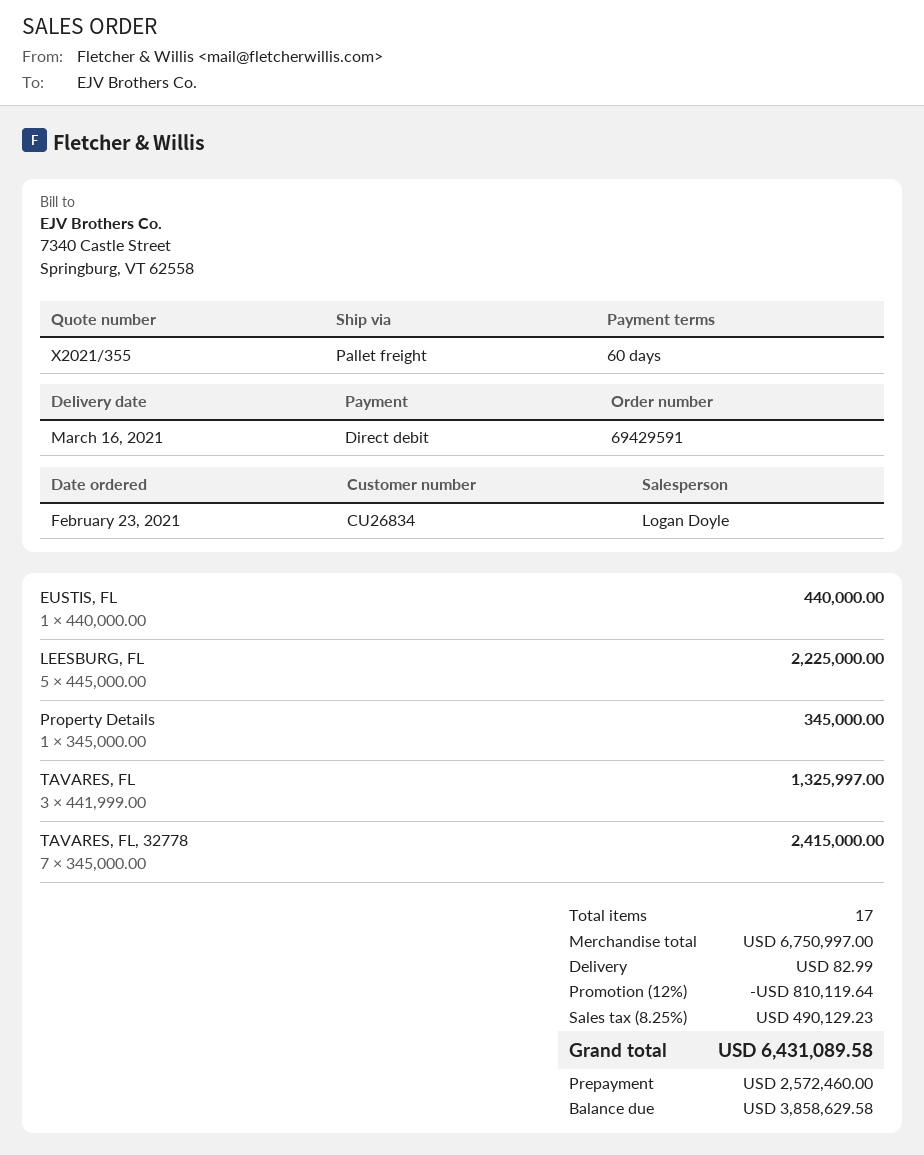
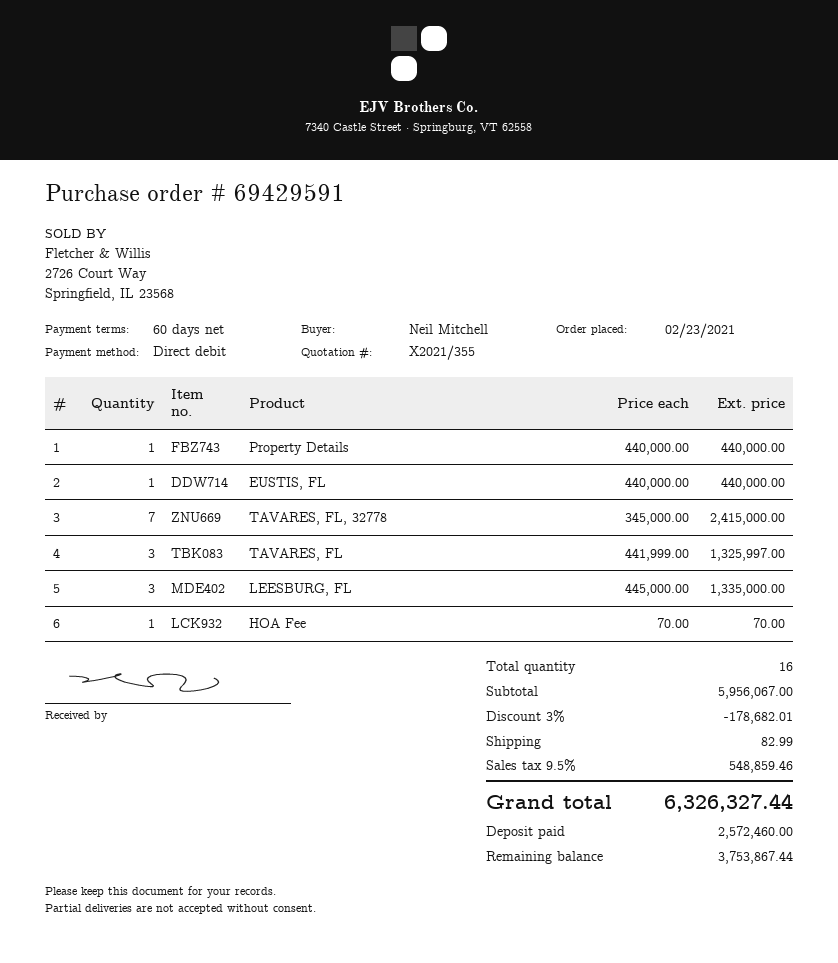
LEESBURG, FL: 5 x 445000.00 = 2225000.00 -> 3 x 445000.00 = 1335000.00
Property Details: 1 x 345000.00 = 345000.00 -> 1 x 440000.00 = 440000.00
HOA Fee: none -> 1 x 70.00 = 70.00
total quantity: 17 -> 16
subtotal: 6750997.00 -> 5956067.00
discount: 12% = 810119.64 -> 3% = 178682.01
tax: 8.25% = 490129.23 -> 9.5% = 548859.46
total: 6431089.58 -> 6326327.44
balance: 3858629.58 -> 3753867.44

